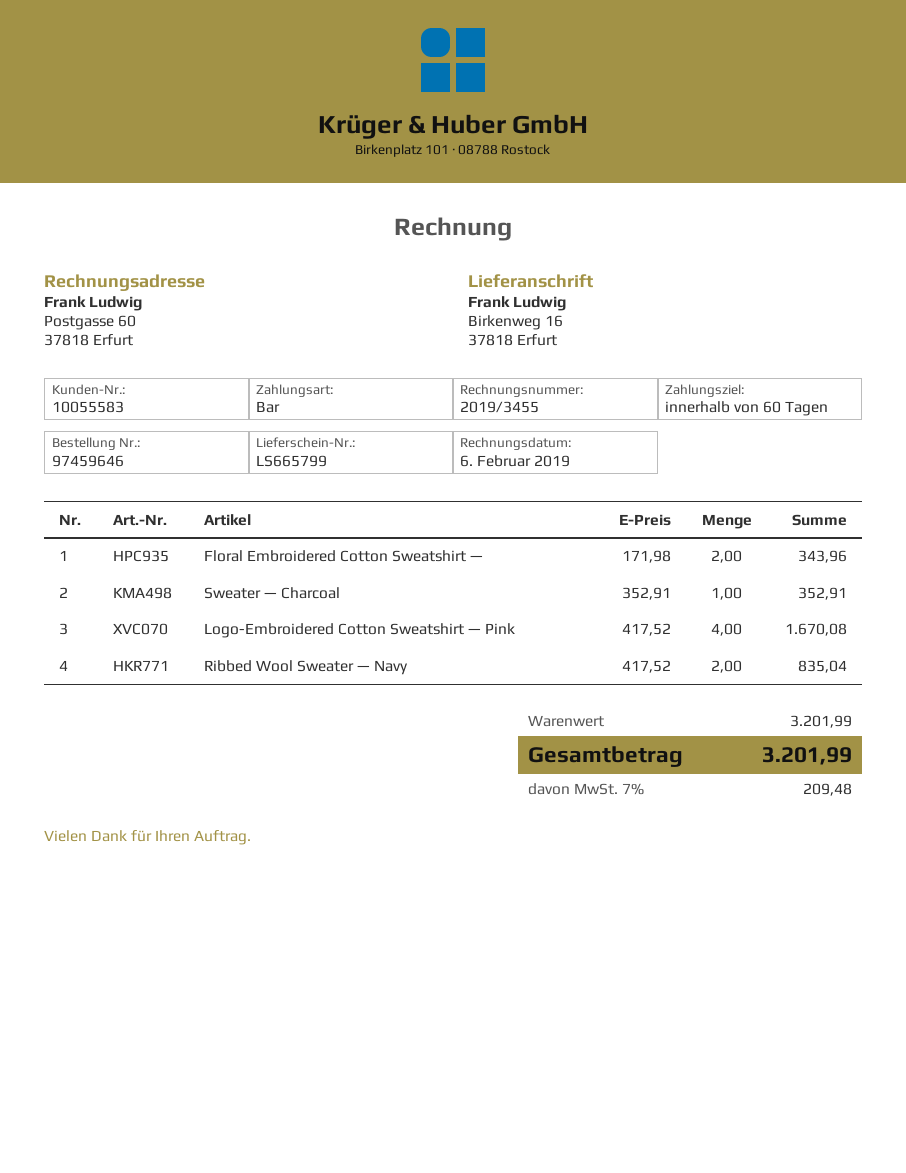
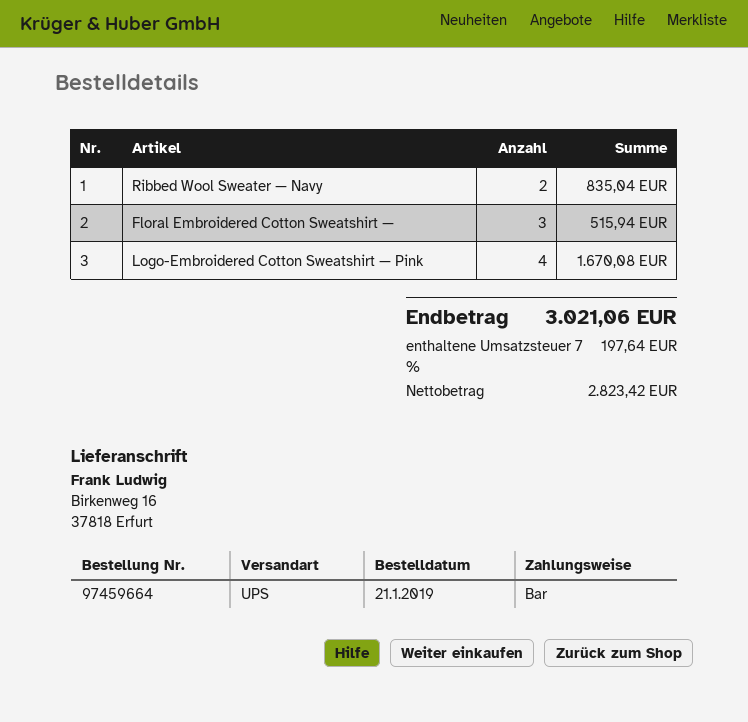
order number: 97459646 -> 97459664
Floral Embroidered Cotton Sweatshirt —: 2 for 343.96 -> 3 for 515.94
Sweater — Charcoal: 1 for 352.91 -> none
tax: 7% = 209.48 -> 7% = 197.64
total: 3201.99 -> 3021.06

